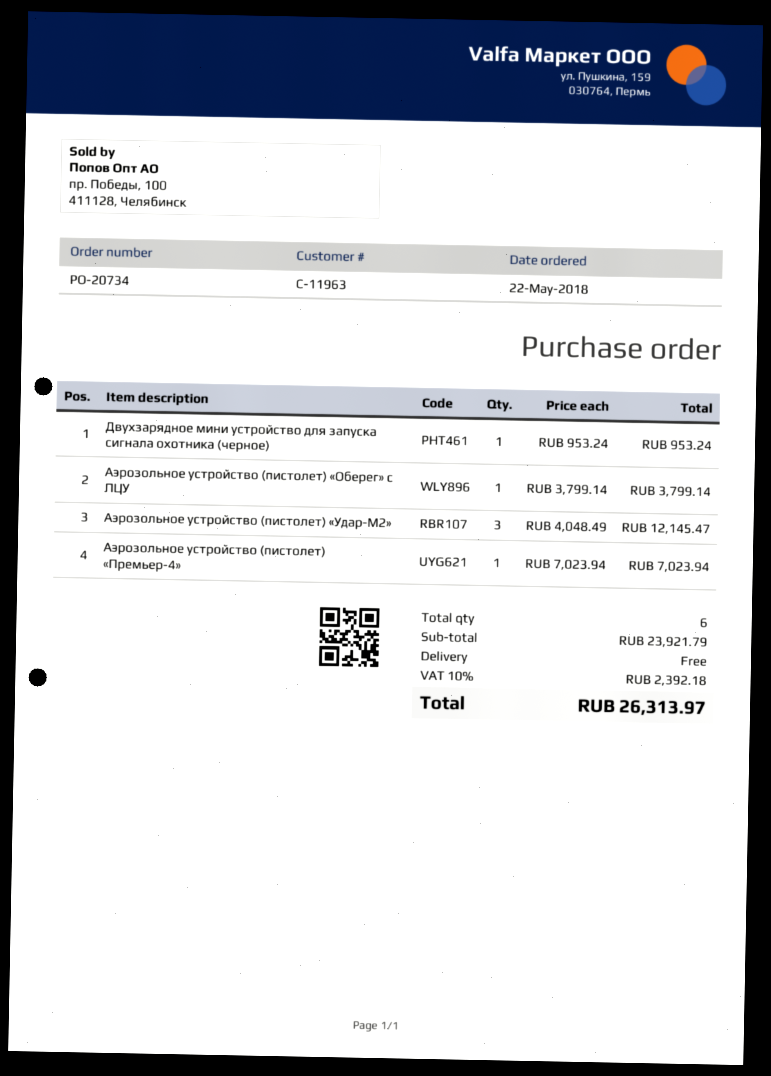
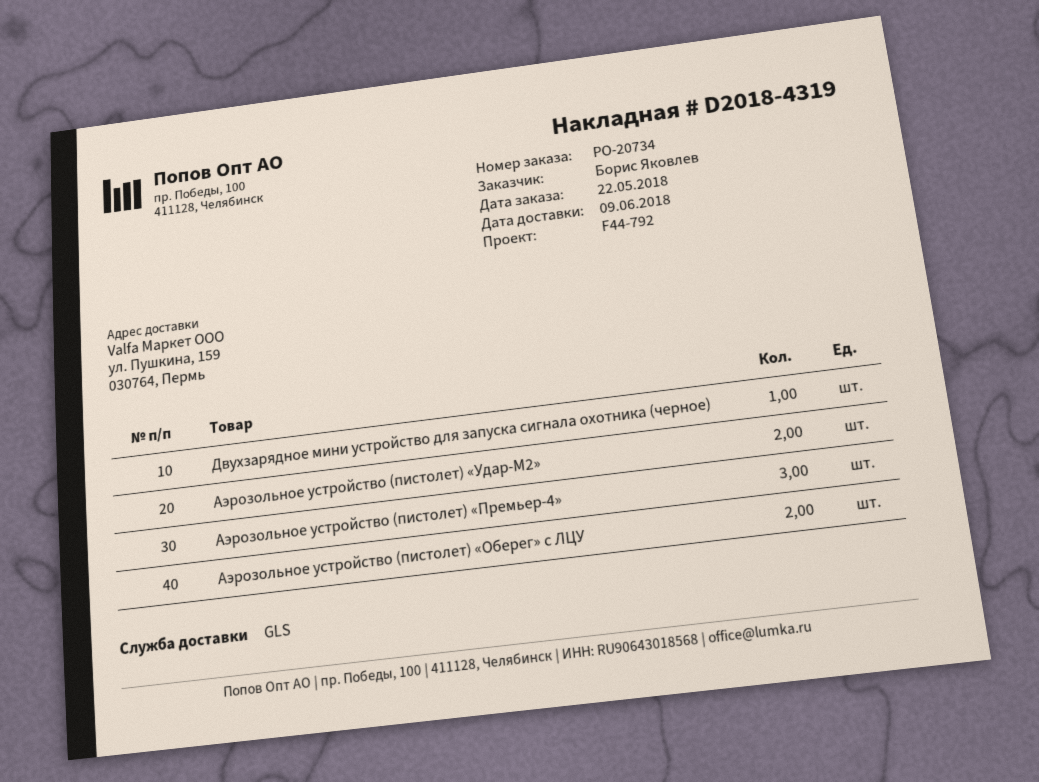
Аэрозольное устройство (пистолет) «Оберег» с ЛЦУ: 1 -> 2
Аэрозольное устройство (пистолет) «Удар-М2»: 3 -> 2
Аэрозольное устройство (пистолет) «Премьер-4»: 1 -> 3

